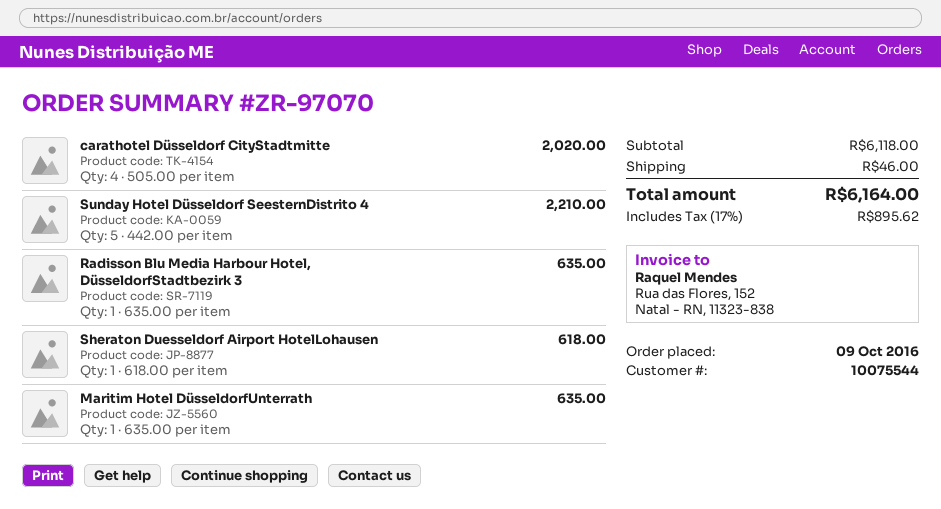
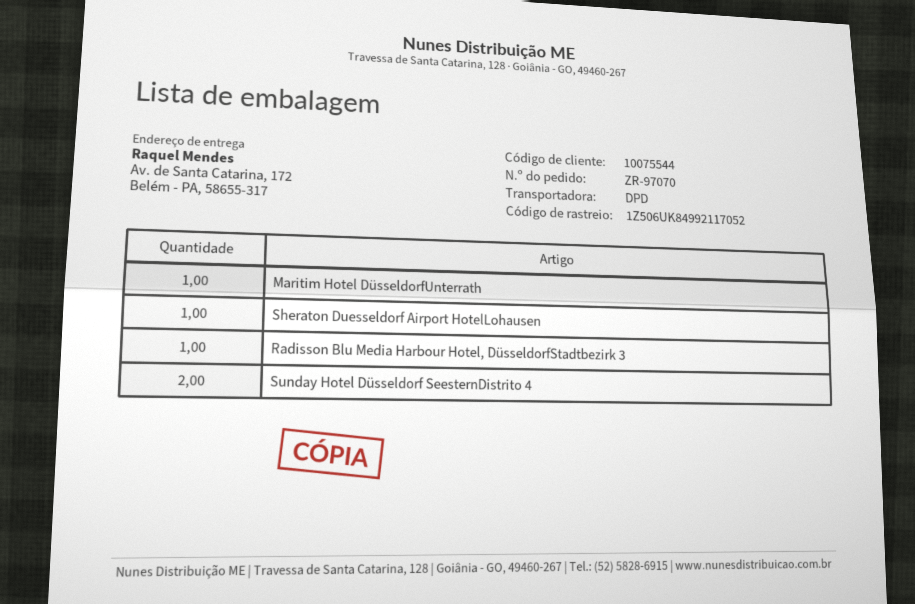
carathotel Düsseldorf CityStadtmitte: 4 -> none
Sunday Hotel Düsseldorf SeesternDistrito 4: 5 -> 2

